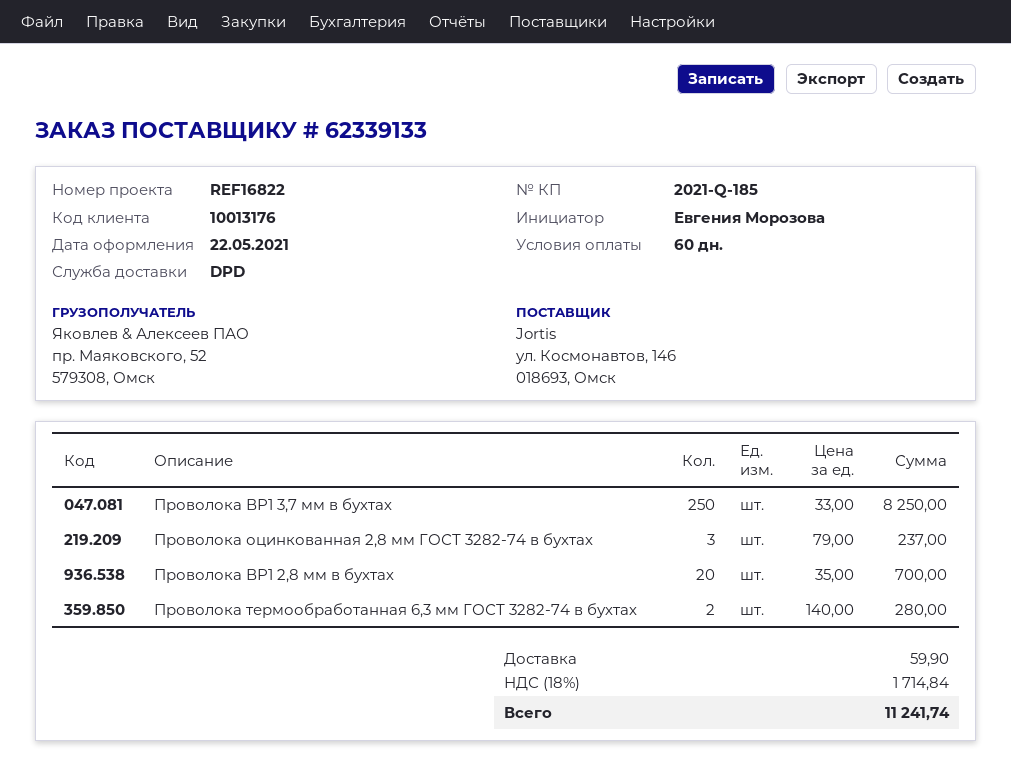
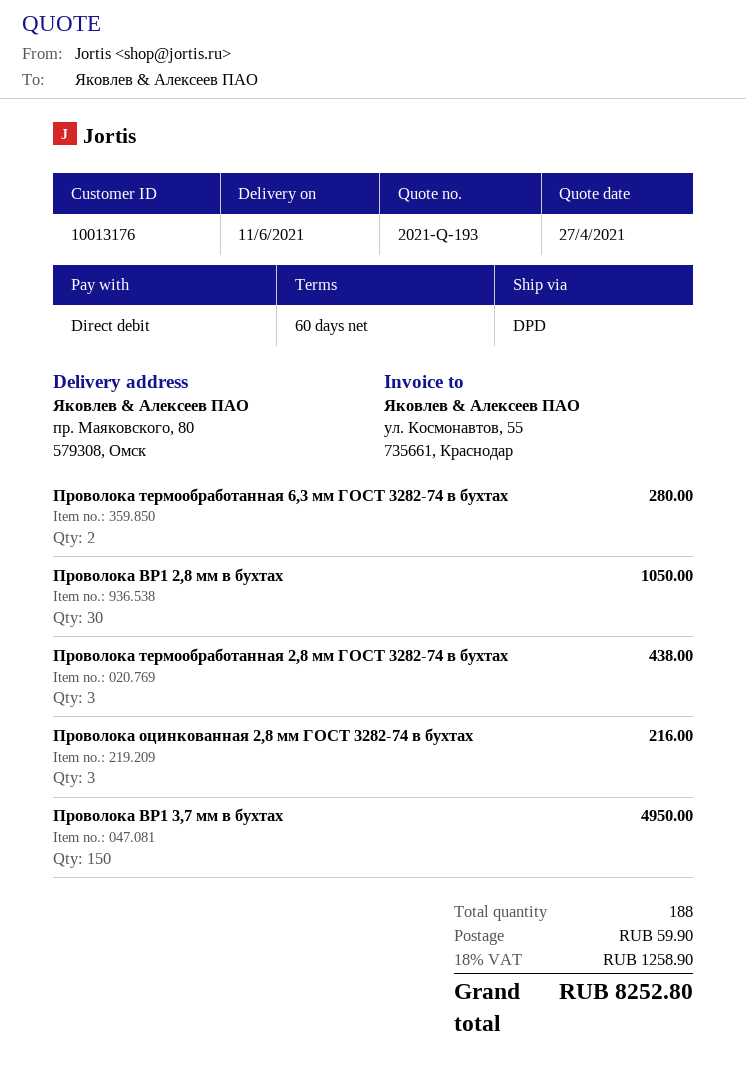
quote number: 2021-Q-185 -> 2021-Q-193
ship to: пр. Маяковского, 52, 579308, Омск -> пр. Маяковского, 80, 579308, Омск
Проволока ВР1 3,7 мм в бухтах: 250 for 8250.00 -> 150 for 4950.00
Проволока оцинкованная 2,8 мм ГОСТ 3282-74 в бухтах: 3 for 237.00 -> 3 for 216.00
Проволока ВР1 2,8 мм в бухтах: 20 for 700.00 -> 30 for 1050.00
Проволока термообработанная 2,8 мм ГОСТ 3282-74 в бухтах: none -> 3 for 438.00
tax: 18% = 1714.84 -> 18% = 1258.90
total: 11241.74 -> 8252.80

